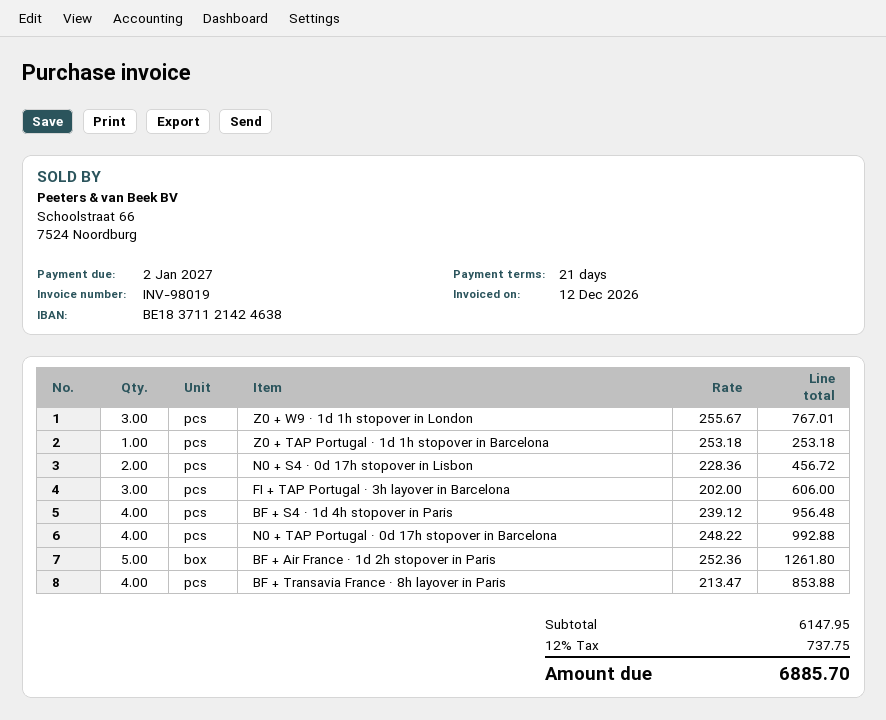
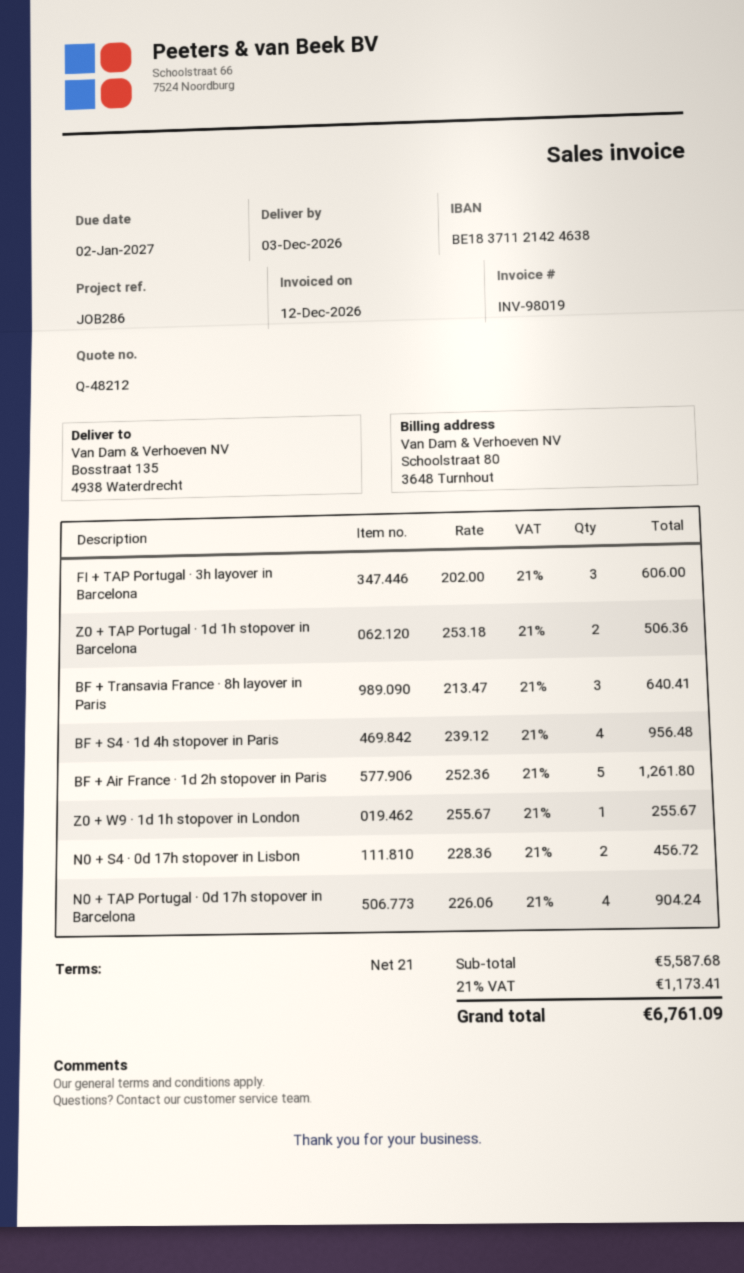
Z0 + W9 · 1d 1h stopover in London: 3 x 255.67 = 767.01 -> 1 x 255.67 = 255.67
Z0 + TAP Portugal · 1d 1h stopover in Barcelona: 1 x 253.18 = 253.18 -> 2 x 253.18 = 506.36
N0 + TAP Portugal · 0d 17h stopover in Barcelona: 4 x 248.22 = 992.88 -> 4 x 226.06 = 904.24
BF + Transavia France · 8h layover in Paris: 4 x 213.47 = 853.88 -> 3 x 213.47 = 640.41
subtotal: 6147.95 -> 5587.68
tax: 12% = 737.75 -> 21% = 1173.41
total: 6885.70 -> 6761.09

